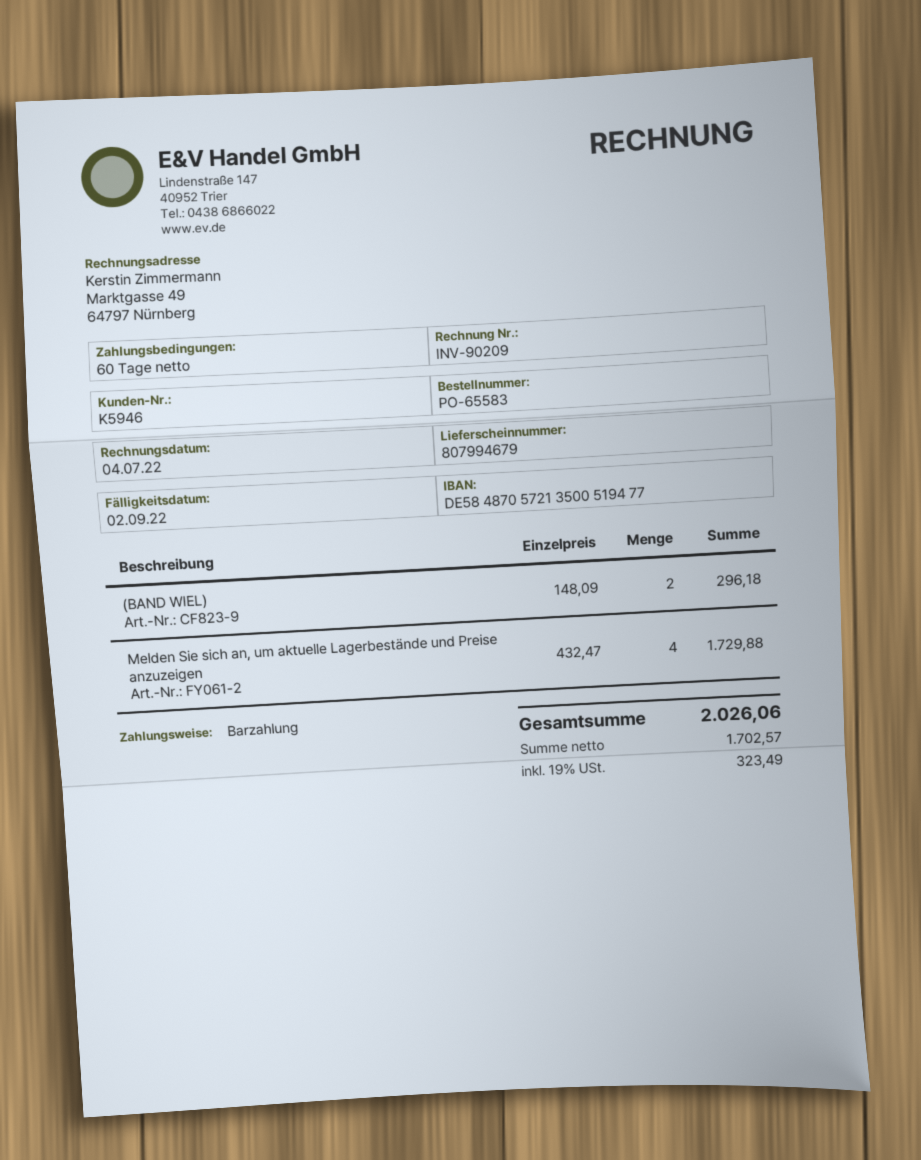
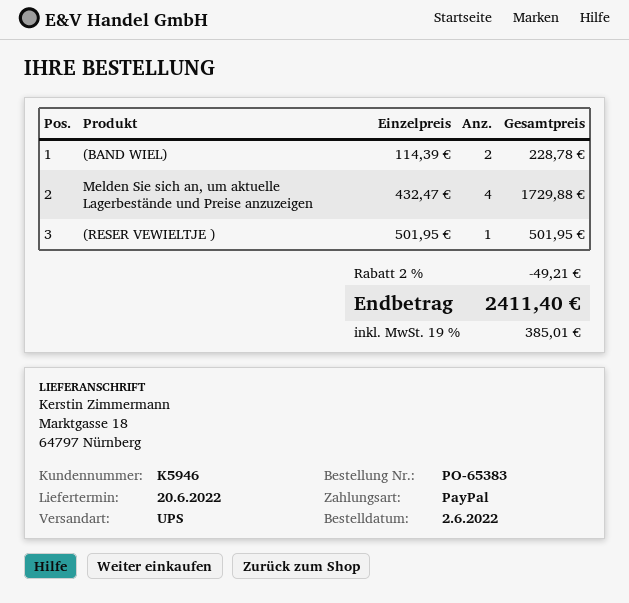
order number: PO-65583 -> PO-65383
payment method: cash -> PayPal
(BAND WIEL): 2 x 148.09 = 296.18 -> 2 x 114.39 = 228.78
(RESER VEWIELTJE ): none -> 1 x 501.95 = 501.95
discount: none -> 2% = 49.21
tax: 19% = 323.49 -> 19% = 385.01
total: 2026.06 -> 2411.40

